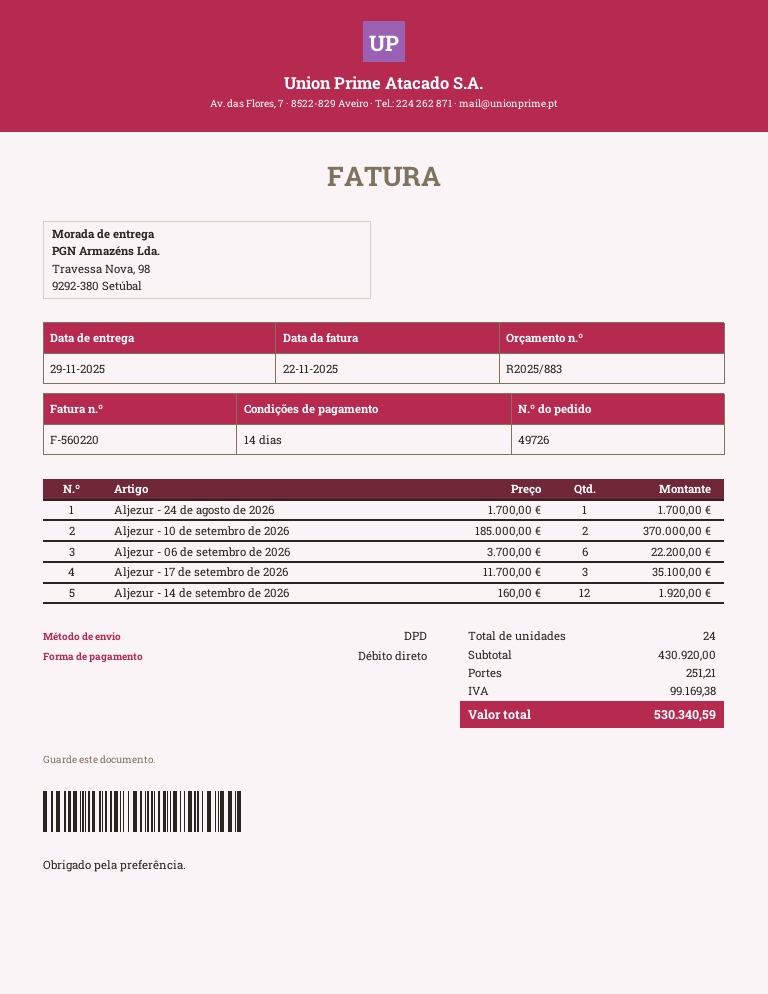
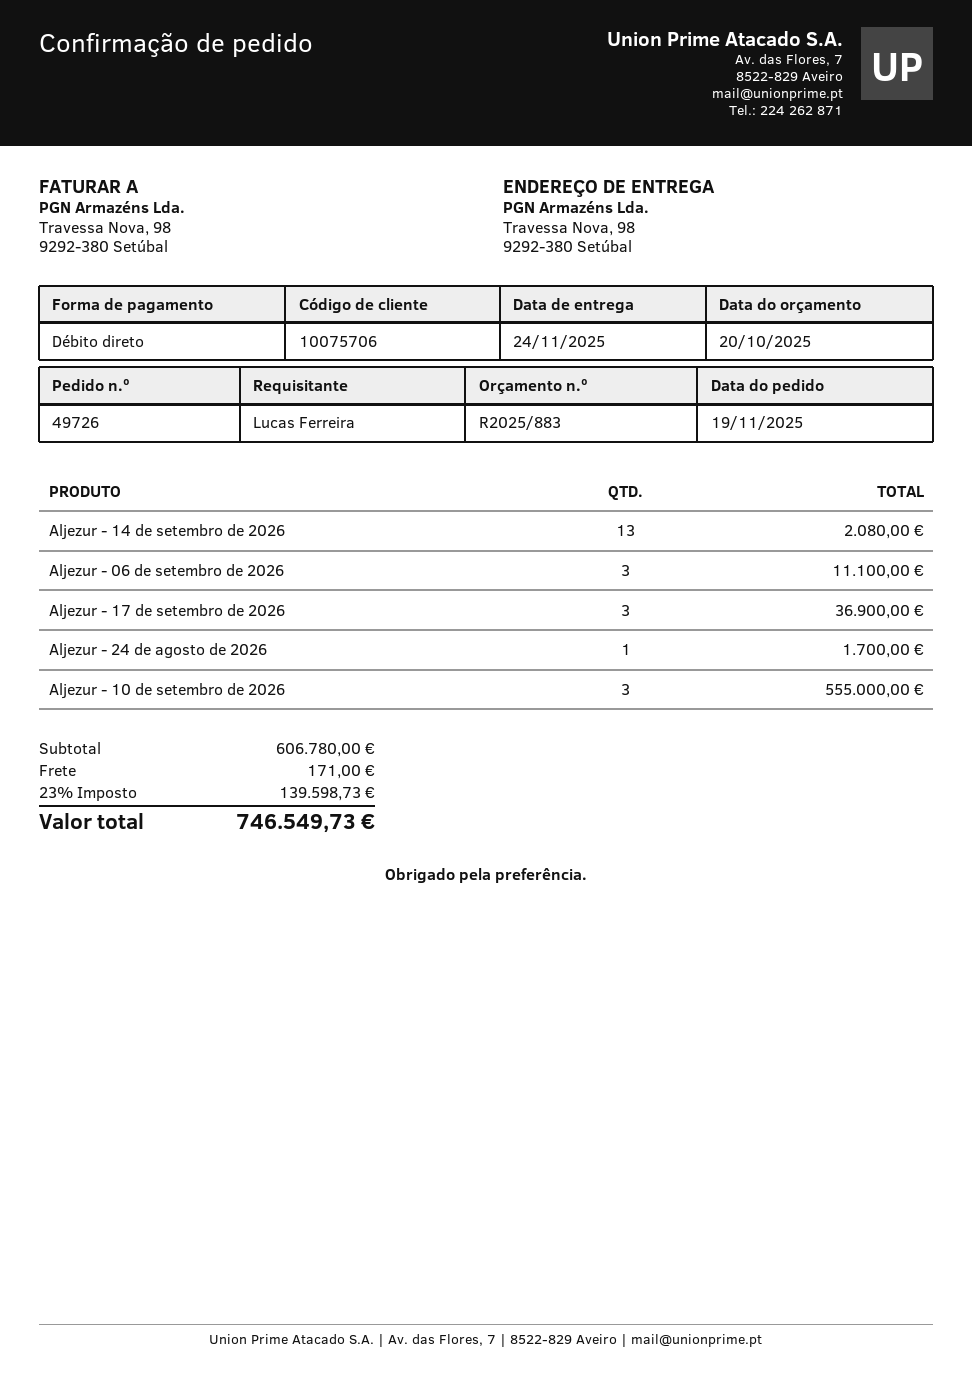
delivery date: 2025-11-29 -> 2025-11-24
Aljezur - 10 de setembro de 2026: 2 for 370000.00 -> 3 for 555000.00
Aljezur - 06 de setembro de 2026: 6 for 22200.00 -> 3 for 11100.00
Aljezur - 17 de setembro de 2026: 3 for 35100.00 -> 3 for 36900.00
Aljezur - 14 de setembro de 2026: 12 for 1920.00 -> 13 for 2080.00
subtotal: 430920.00 -> 606780.00
shipping: 251.21 -> 171.00
tax: 99169.38 -> 139598.73
total: 530340.59 -> 746549.73

